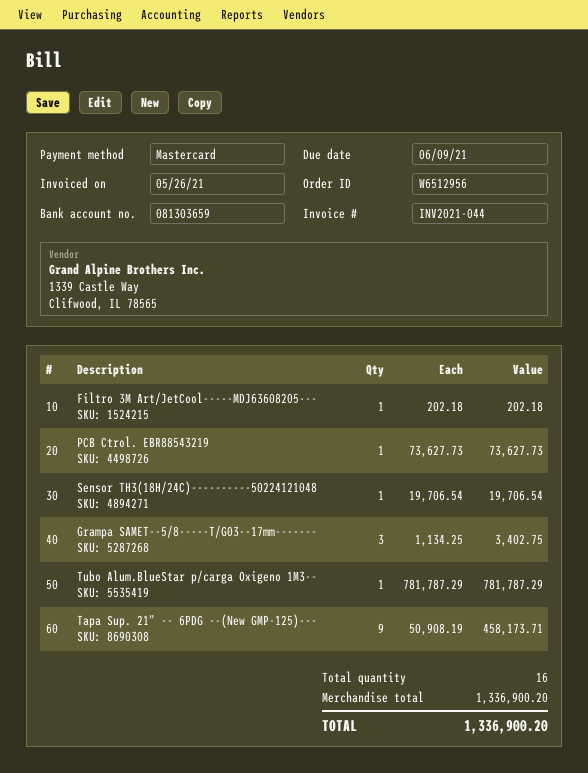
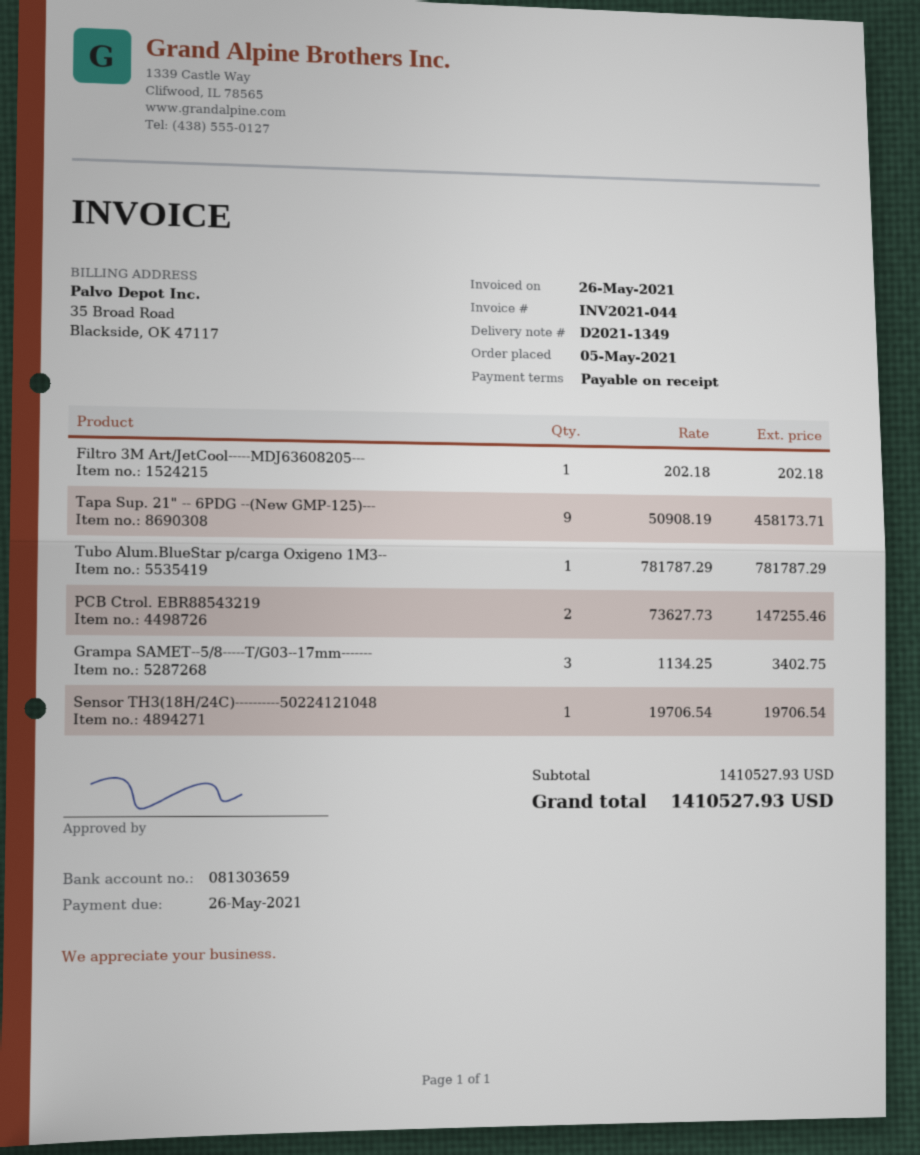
due date: 2021-06-09 -> 2021-05-26
PCB Ctrol. EBR88543219: 1 x 73627.73 = 73627.73 -> 2 x 73627.73 = 147255.46
subtotal: 1336900.20 -> 1410527.93
total: 1336900.20 -> 1410527.93

